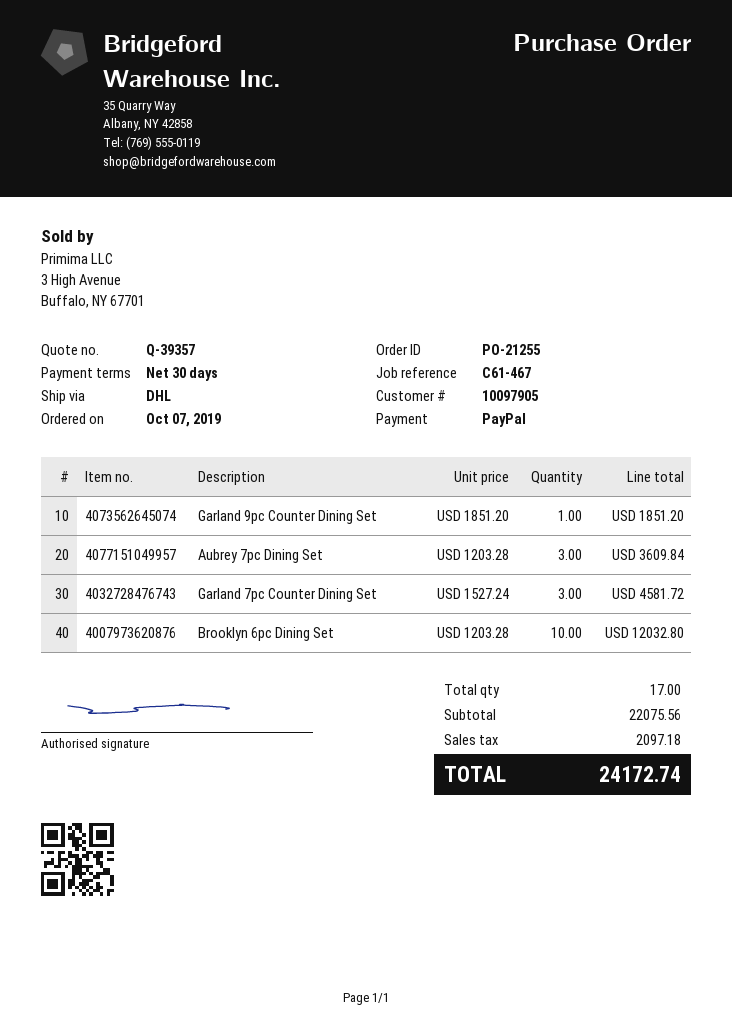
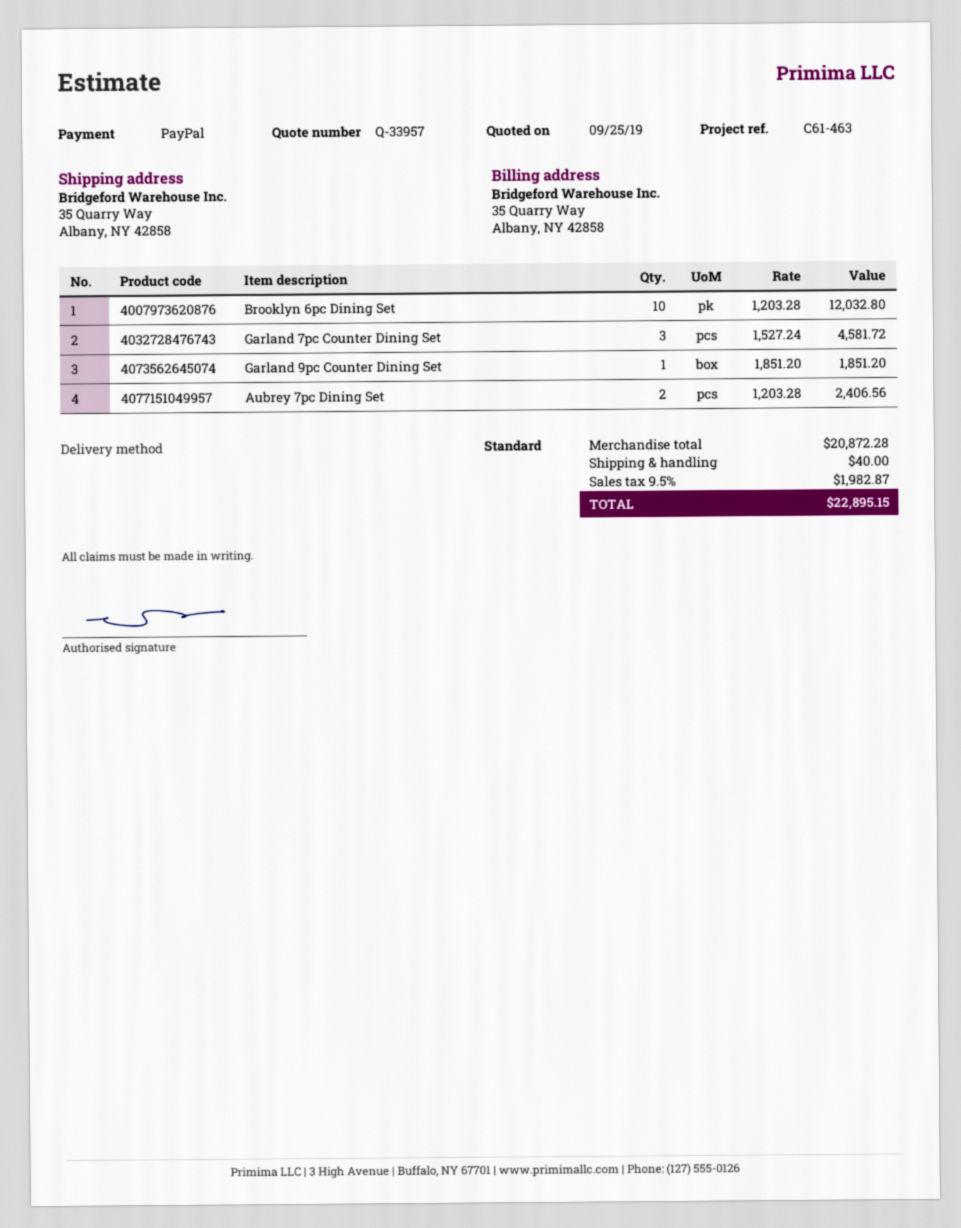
quote number: Q-39357 -> Q-33957
reference: C61-467 -> C61-463
shipping method: DHL -> standard
Aubrey 7pc Dining Set: 3 x 1203.28 = 3609.84 -> 2 x 1203.28 = 2406.56
subtotal: 22075.56 -> 20872.28
shipping: none -> 40.00
tax: 2097.18 -> 1982.87
total: 24172.74 -> 22895.15

